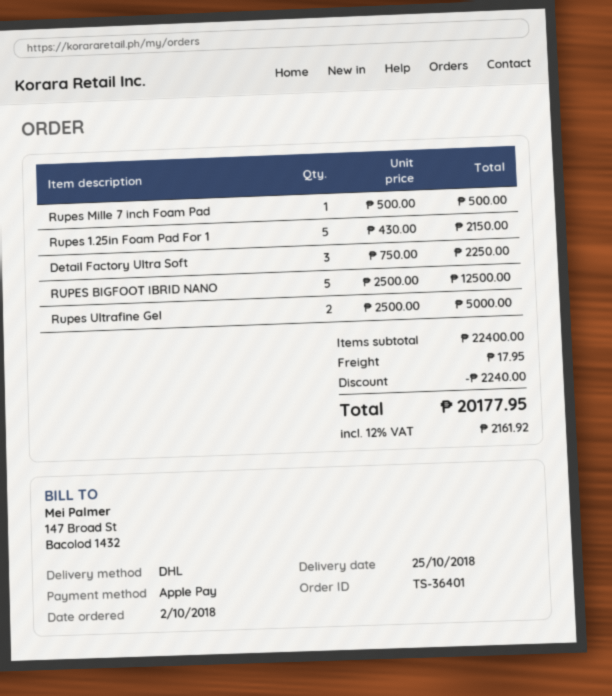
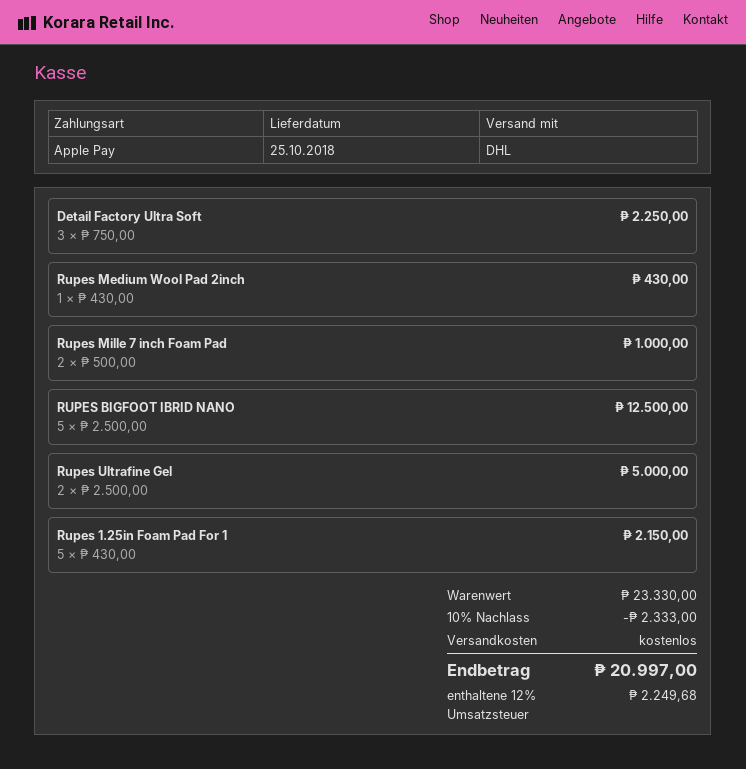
Rupes Mille 7 inch Foam Pad: 1 x 500.00 = 500.00 -> 2 x 500.00 = 1000.00
Rupes Medium Wool Pad 2inch: none -> 1 x 430.00 = 430.00
subtotal: 22400.00 -> 23330.00
discount: 2240.00 -> 2333.00
shipping: 17.95 -> 0.00
tax: 12% = 2161.92 -> 12% = 2249.68
total: 20177.95 -> 20997.00

